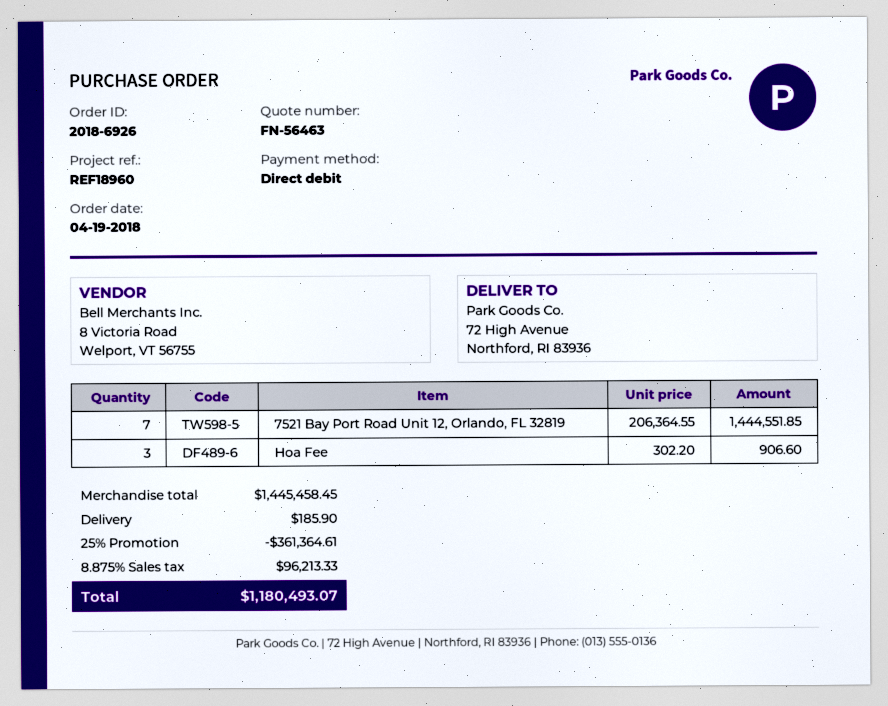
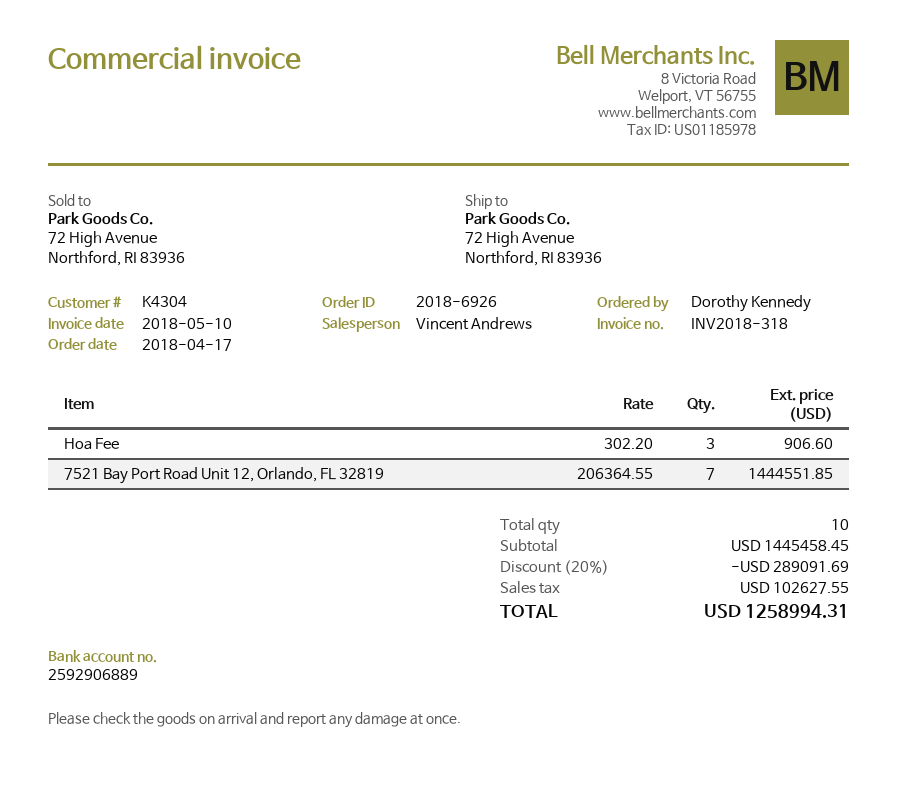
order date: 2018-04-19 -> 2018-04-17
discount: 25% = 361364.61 -> 20% = 289091.69
shipping: 185.90 -> none
tax: 96213.33 -> 102627.55
total: 1180493.07 -> 1258994.31

